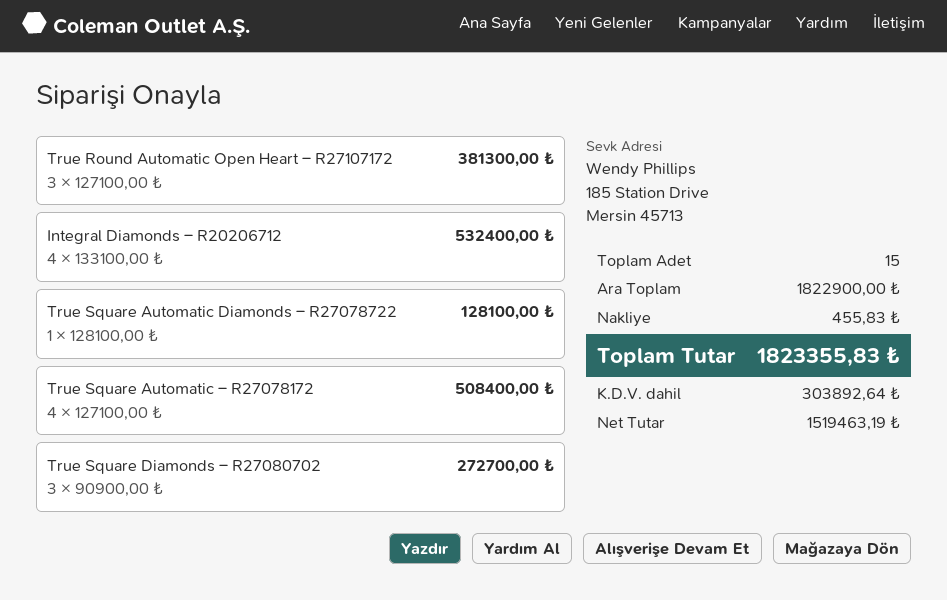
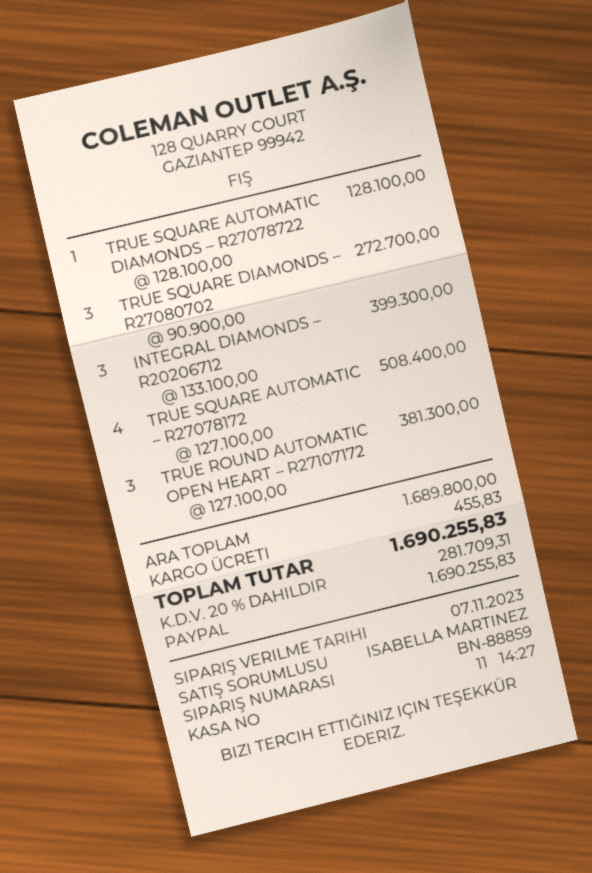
Integral Diamonds – R20206712: 4 x 133100.00 = 532400.00 -> 3 x 133100.00 = 399300.00
subtotal: 1822900.00 -> 1689800.00
tax: 303892.64 -> 281709.31
total: 1823355.83 -> 1690255.83

